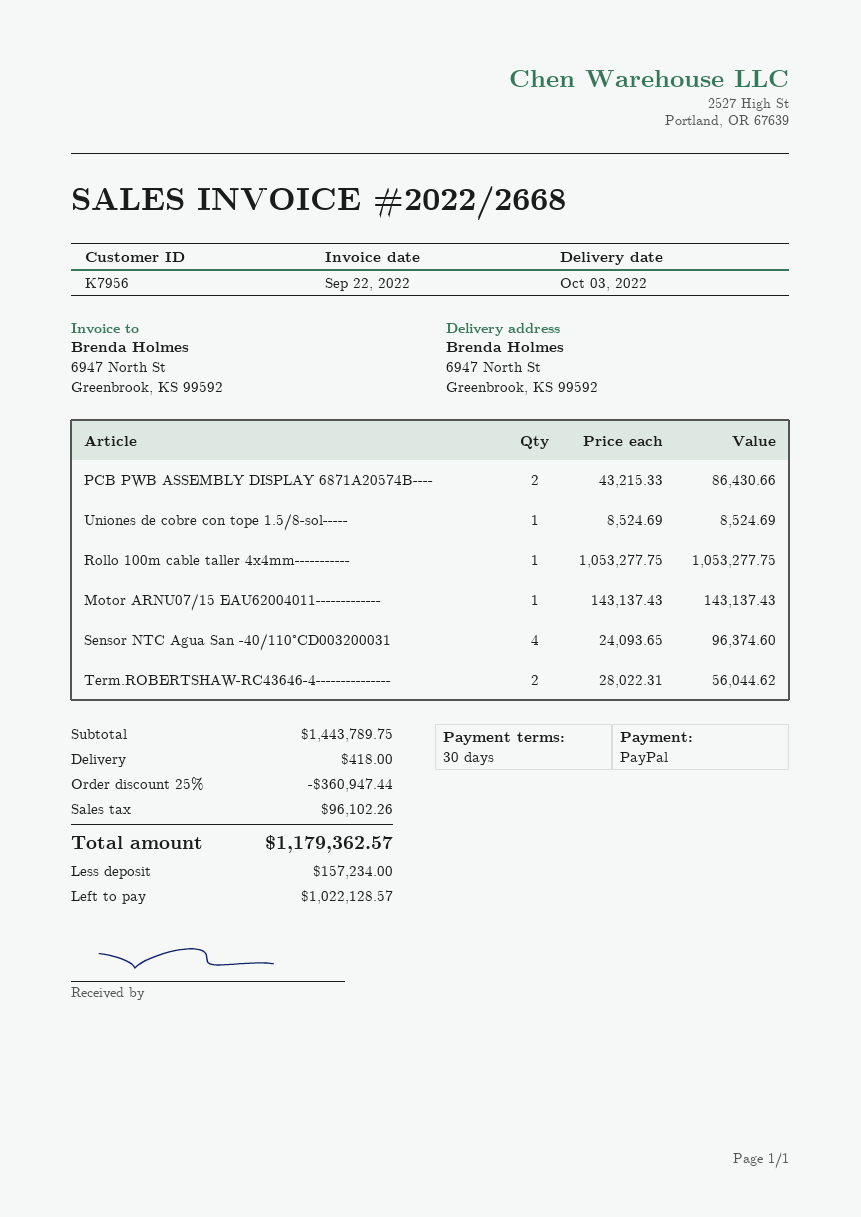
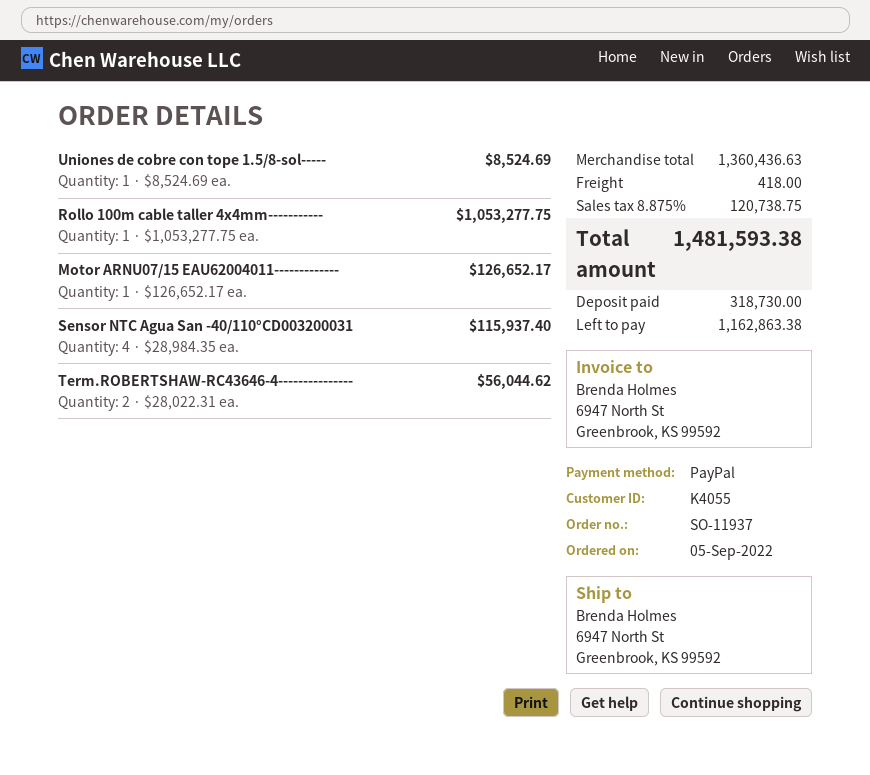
customer number: K7956 -> K4055
PCB PWB ASSEMBLY DISPLAY 6871A20574B----: 2 x 43215.33 = 86430.66 -> none
Motor ARNU07/15 EAU62004011-------------: 1 x 143137.43 = 143137.43 -> 1 x 126652.17 = 126652.17
Sensor NTC Agua San -40/110°CD003200031: 4 x 24093.65 = 96374.60 -> 4 x 28984.35 = 115937.40
subtotal: 1443789.75 -> 1360436.63
discount: 25% = 360947.44 -> none
tax: 96102.26 -> 120738.75
total: 1179362.57 -> 1481593.38
deposit: 157234.00 -> 318730.00
balance: 1022128.57 -> 1162863.38

